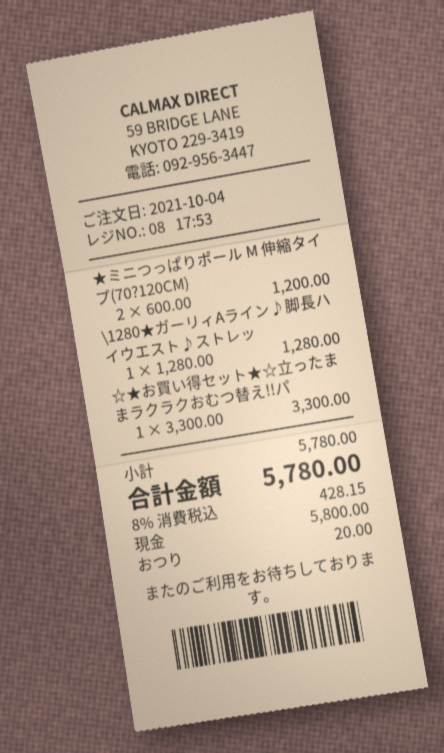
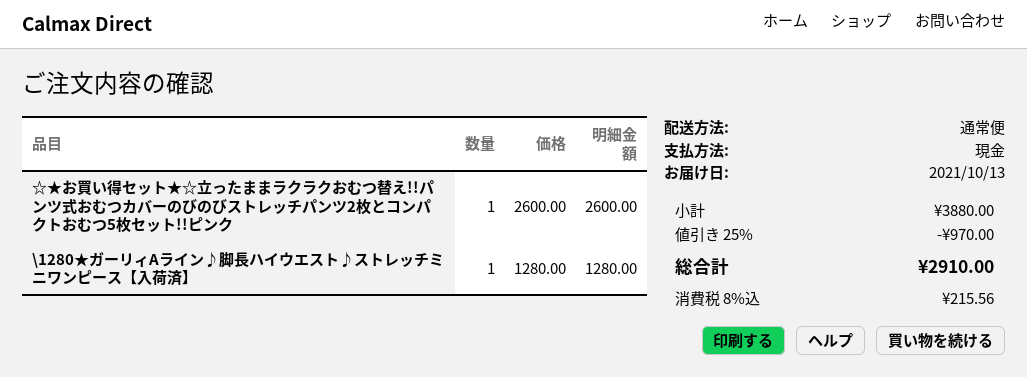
★ミニつっぱりポール M 伸縮タイプ(70?120CM): 2 x 600.00 = 1200.00 -> none
☆★お買い得セット★☆立ったままラクラクおむつ替え!!パ: 1 x 3300.00 = 3300.00 -> 1 x 2600.00 = 2600.00
subtotal: 5780.00 -> 3880.00
discount: none -> 25% = 970.00
tax: 8% = 428.15 -> 8% = 215.56
total: 5780.00 -> 2910.00

